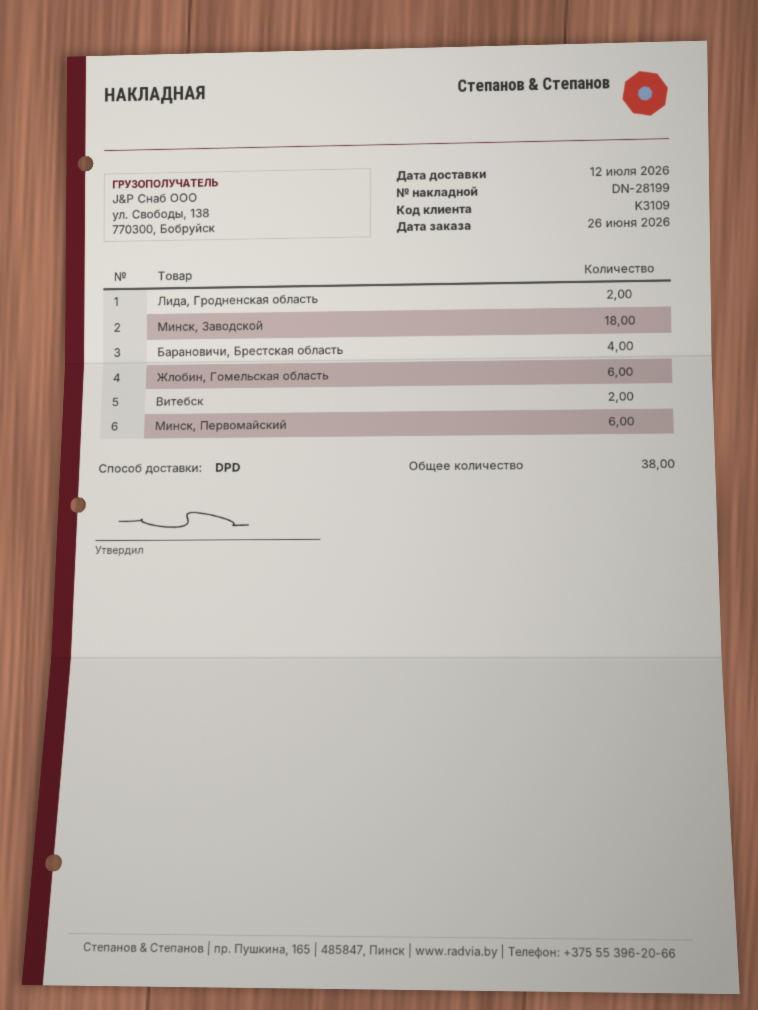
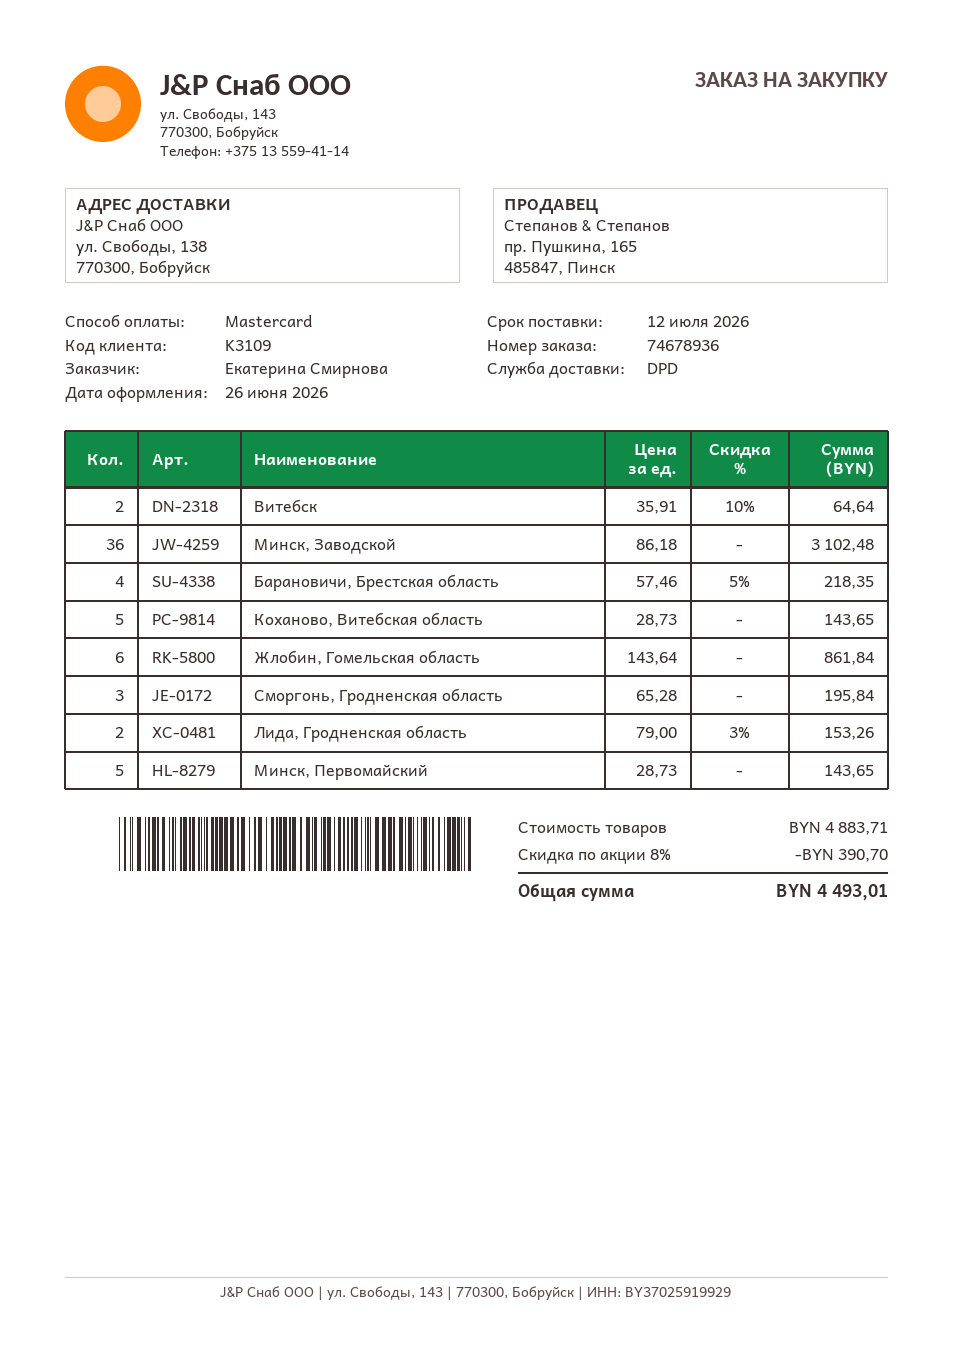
Минск, Заводской: 18 -> 36
Минск, Первомайский: 6 -> 5
Коханово, Витебская область: none -> 5
Сморгонь, Гродненская область: none -> 3

